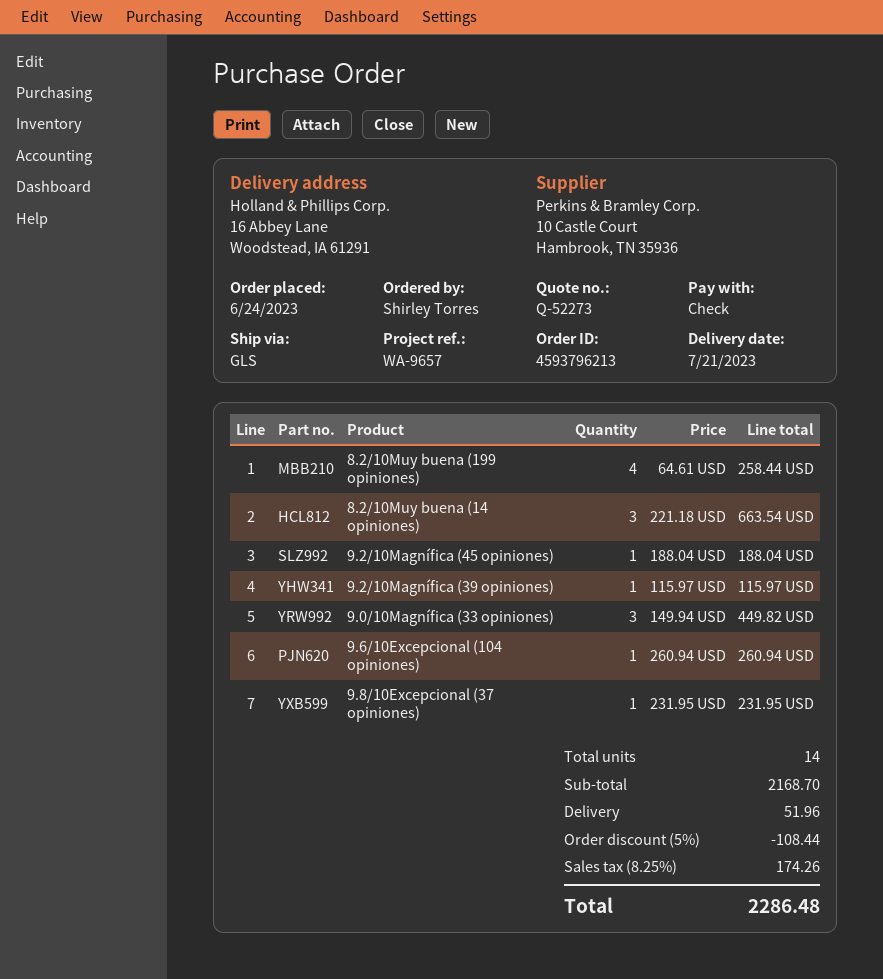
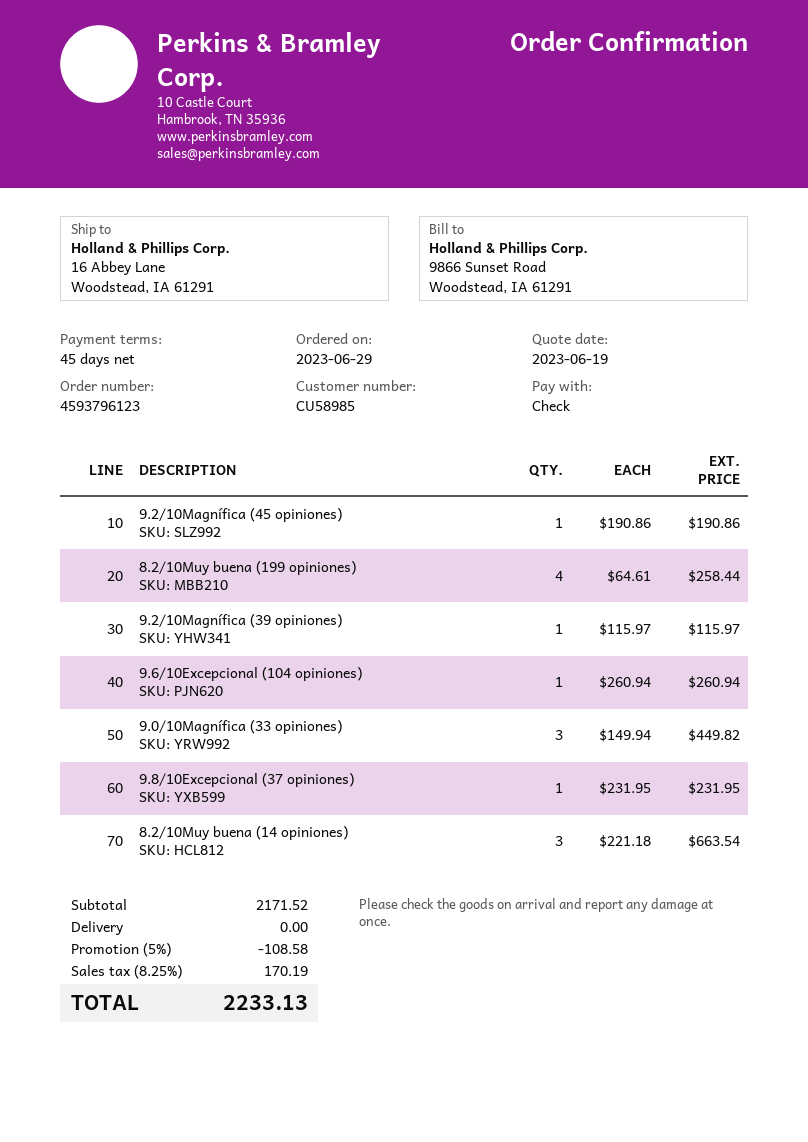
order number: 4593796213 -> 4593796123
order date: 2023-06-24 -> 2023-06-29
9.2/10Magnífica (45 opiniones): 1 x 188.04 = 188.04 -> 1 x 190.86 = 190.86
subtotal: 2168.70 -> 2171.52
discount: 5% = 108.44 -> 5% = 108.58
shipping: 51.96 -> 0.00
tax: 8.25% = 174.26 -> 8.25% = 170.19
total: 2286.48 -> 2233.13

